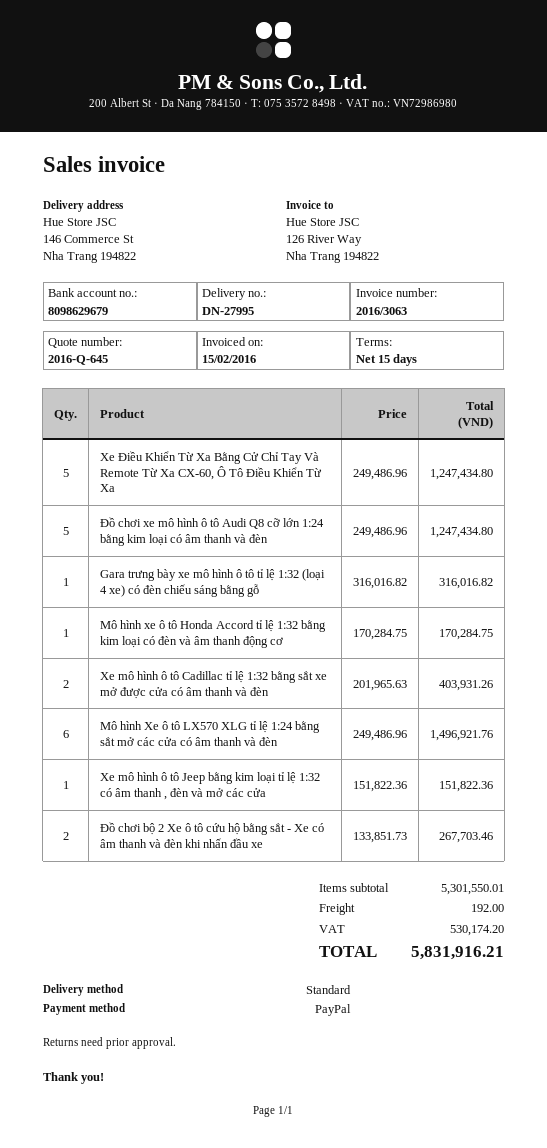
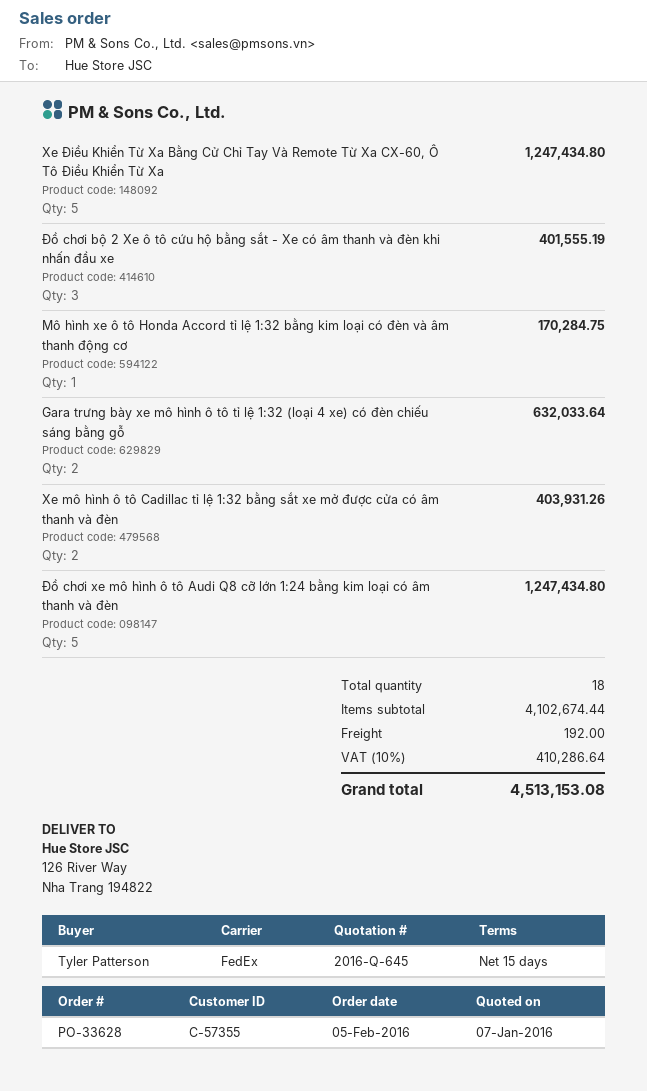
shipping method: standard -> FedEx
ship to: 146 Commerce St, Nha Trang 194822 -> 126 River Way, Nha Trang 194822
Gara trưng bày xe mô hình ô tô tỉ lệ 1:32 (loại 4 xe) có đèn chiếu sáng bằng gỗ: 1 for 316016.82 -> 2 for 632033.64
Mô hình Xe ô tô LX570 XLG tỉ lệ 1:24 bằng sắt mở các cửa có âm thanh và đèn: 6 for 1496921.76 -> none
Xe mô hình ô tô Jeep bằng kim loại tỉ lệ 1:32 có âm thanh , đèn và mở các cửa: 1 for 151822.36 -> none
Đồ chơi bộ 2 Xe ô tô cứu hộ bằng sắt - Xe có âm thanh và đèn khi nhấn đầu xe: 2 for 267703.46 -> 3 for 401555.19
subtotal: 5301550.01 -> 4102674.44
tax: 530174.20 -> 410286.64
total: 5831916.21 -> 4513153.08

